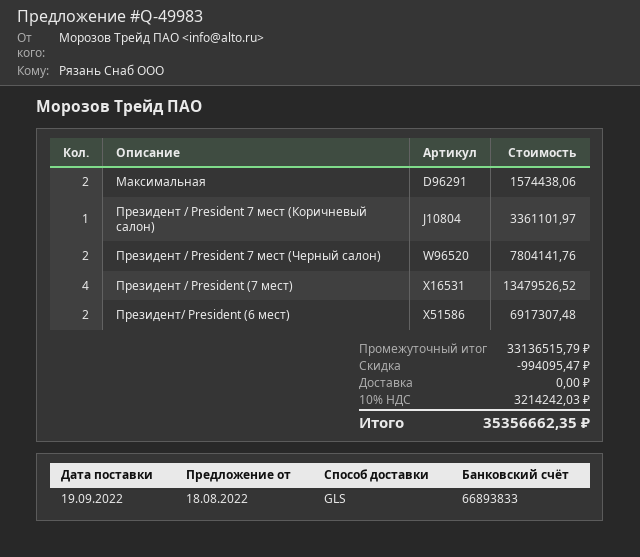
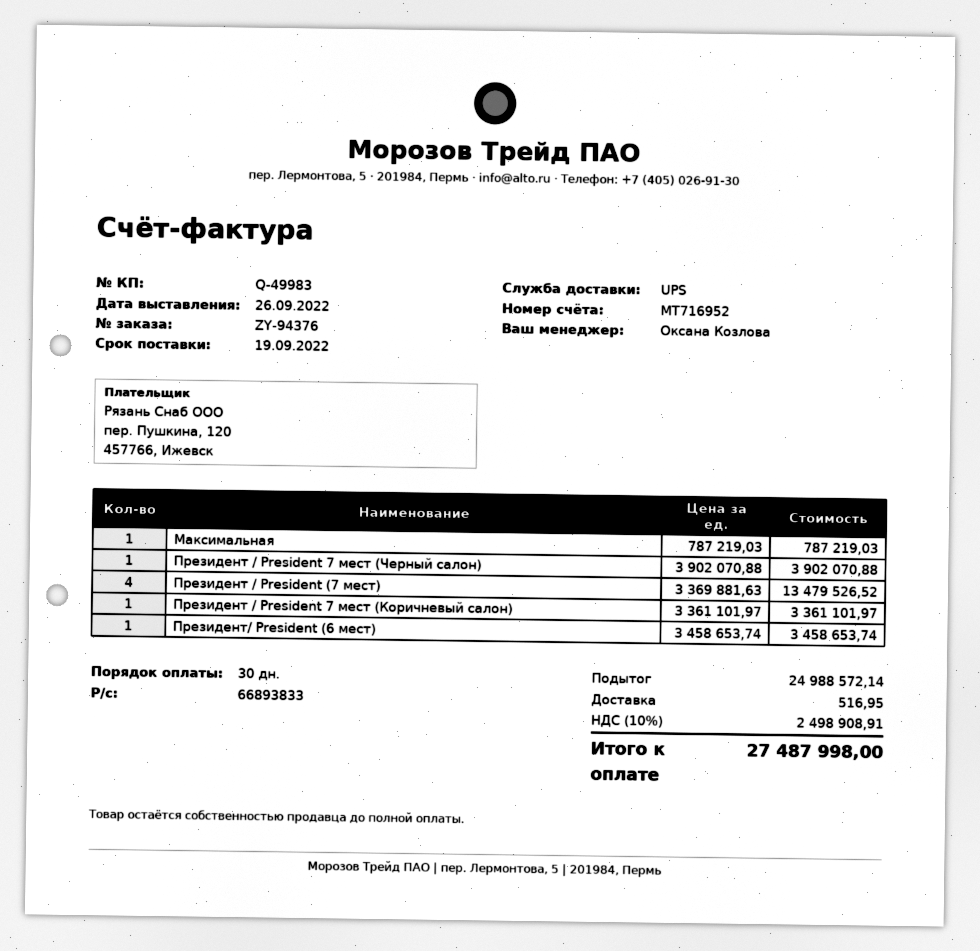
shipping method: GLS -> UPS
Максимальная: 2 for 1574438.06 -> 1 for 787219.03
Президент / President 7 мест (Черный салон): 2 for 7804141.76 -> 1 for 3902070.88
Президент/ President (6 мест): 2 for 6917307.48 -> 1 for 3458653.74
subtotal: 33136515.79 -> 24988572.14
discount: 994095.47 -> none
shipping: 0.00 -> 516.95
tax: 10% = 3214242.03 -> 10% = 2498908.91
total: 35356662.35 -> 27487998.00

